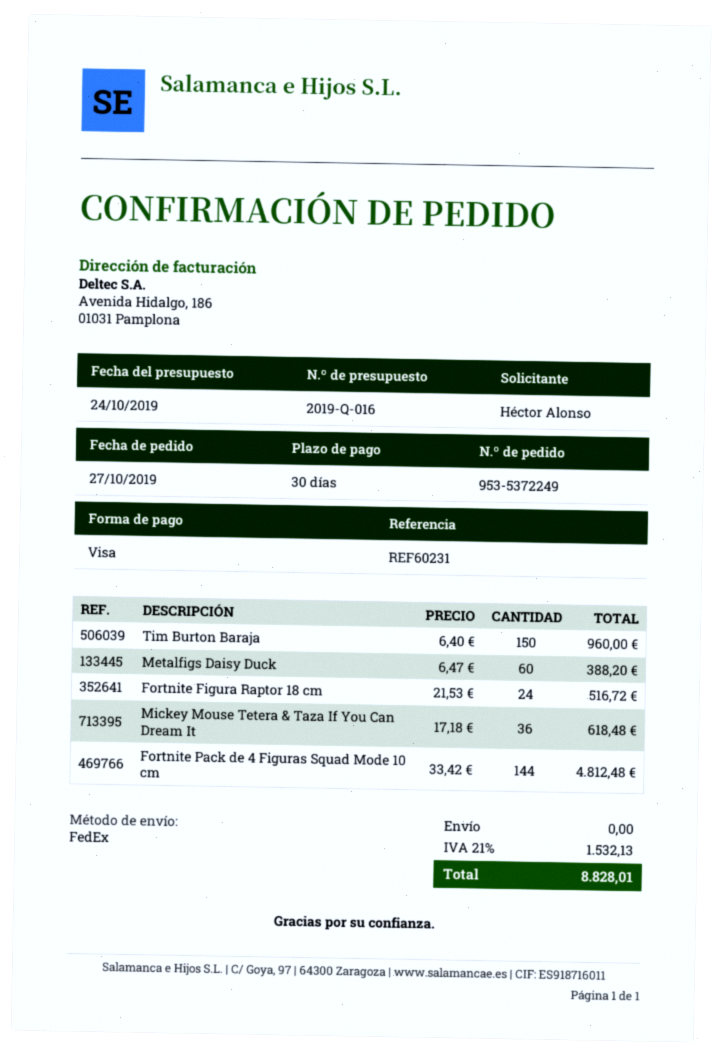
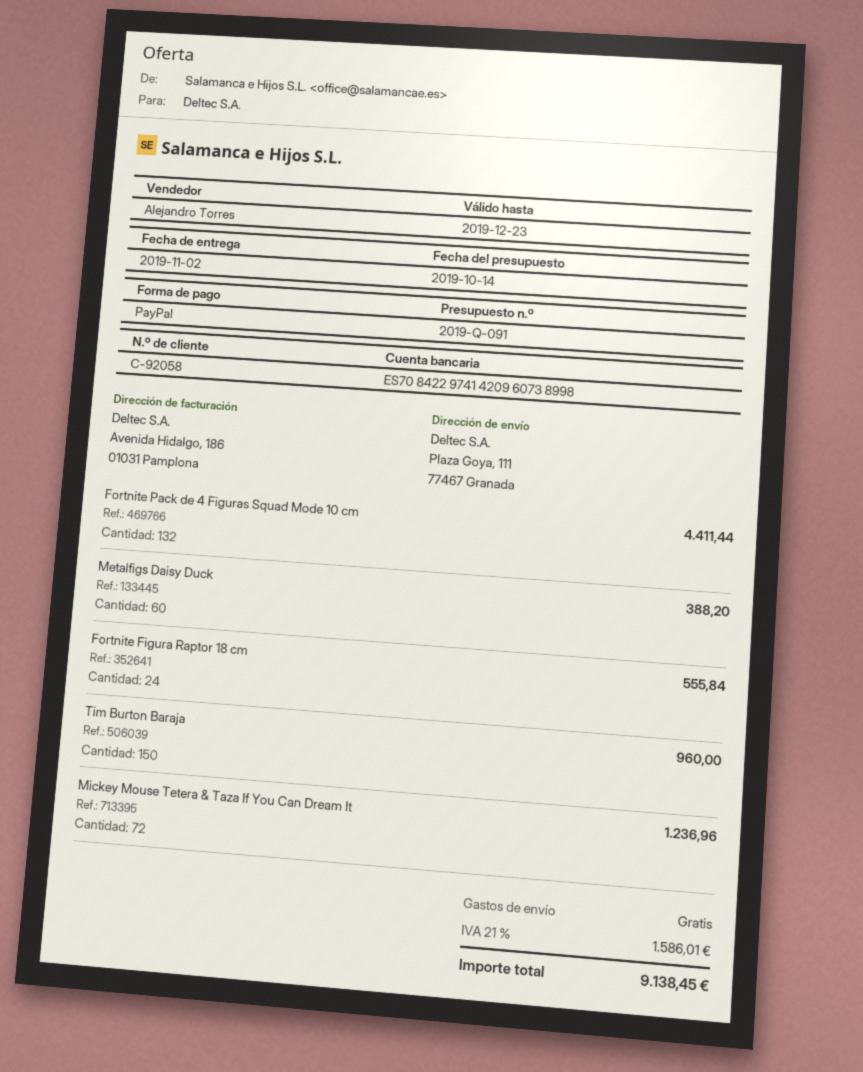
quote number: 2019-Q-016 -> 2019-Q-091
quote date: 2019-10-24 -> 2019-10-14
payment method: Visa -> PayPal
Fortnite Figura Raptor 18 cm: 24 for 516.72 -> 24 for 555.84
Mickey Mouse Tetera & Taza If You Can Dream It: 36 for 618.48 -> 72 for 1236.96
Fortnite Pack de 4 Figuras Squad Mode 10 cm: 144 for 4812.48 -> 132 for 4411.44
tax: 21% = 1532.13 -> 21% = 1586.01
total: 8828.01 -> 9138.45

